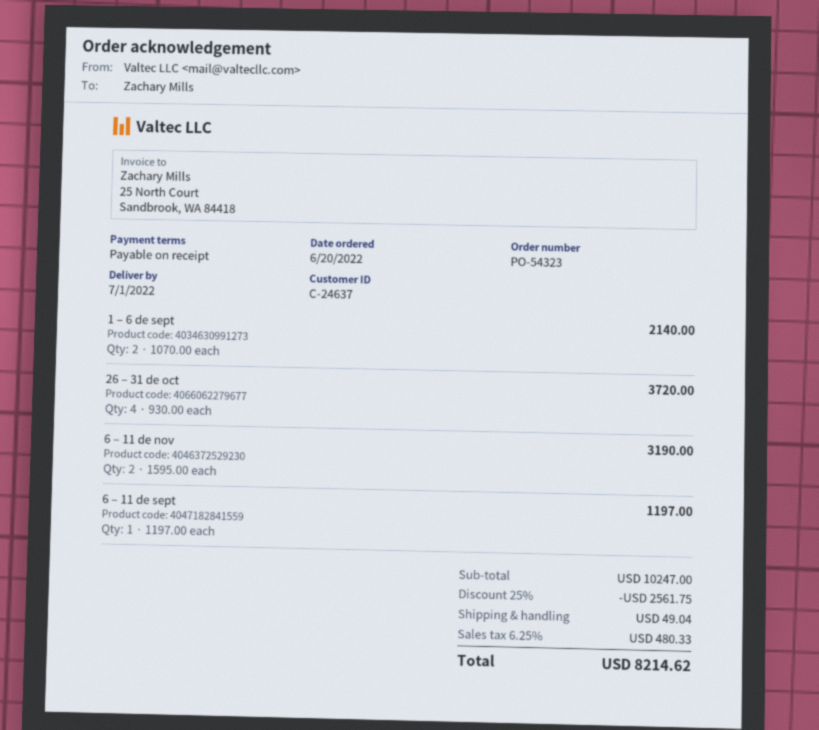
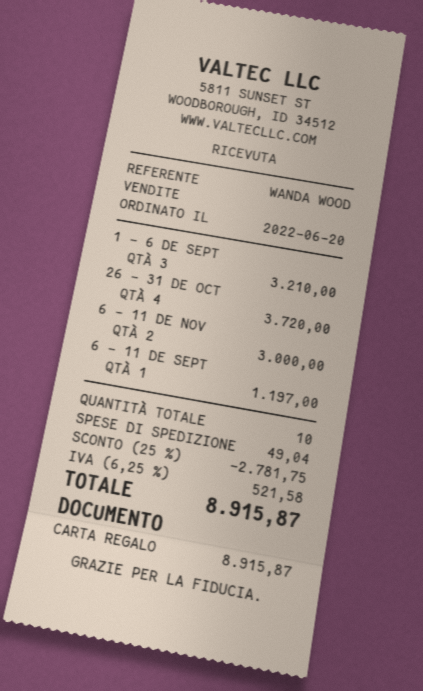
1 – 6 de sept: 2 for 2140.00 -> 3 for 3210.00
6 – 11 de nov: 2 for 3190.00 -> 2 for 3000.00
discount: 25% = 2561.75 -> 25% = 2781.75
tax: 6.25% = 480.33 -> 6.25% = 521.58
total: 8214.62 -> 8915.87

